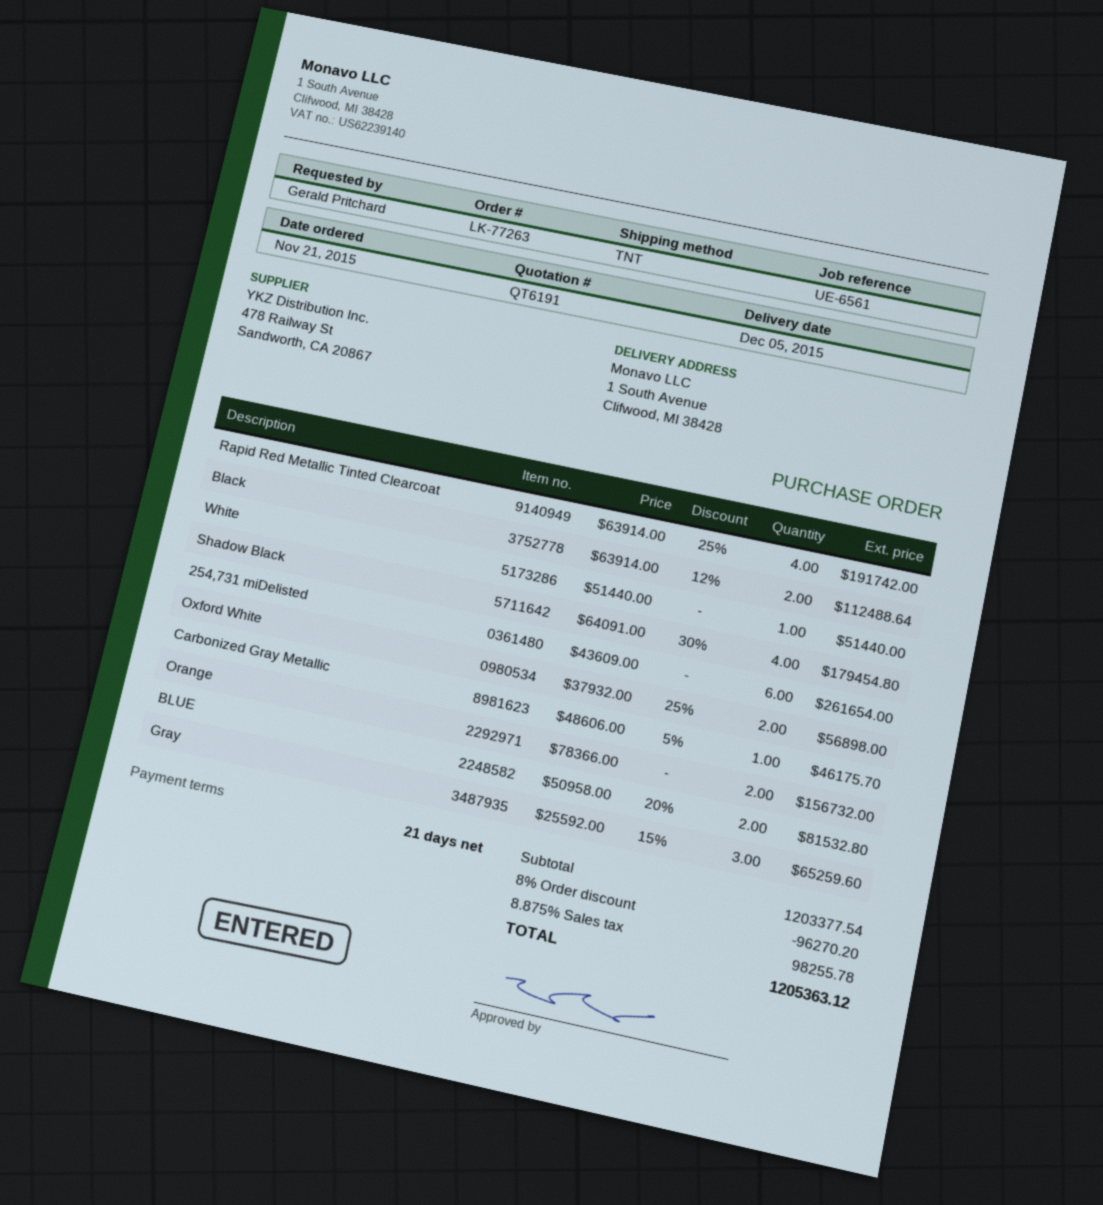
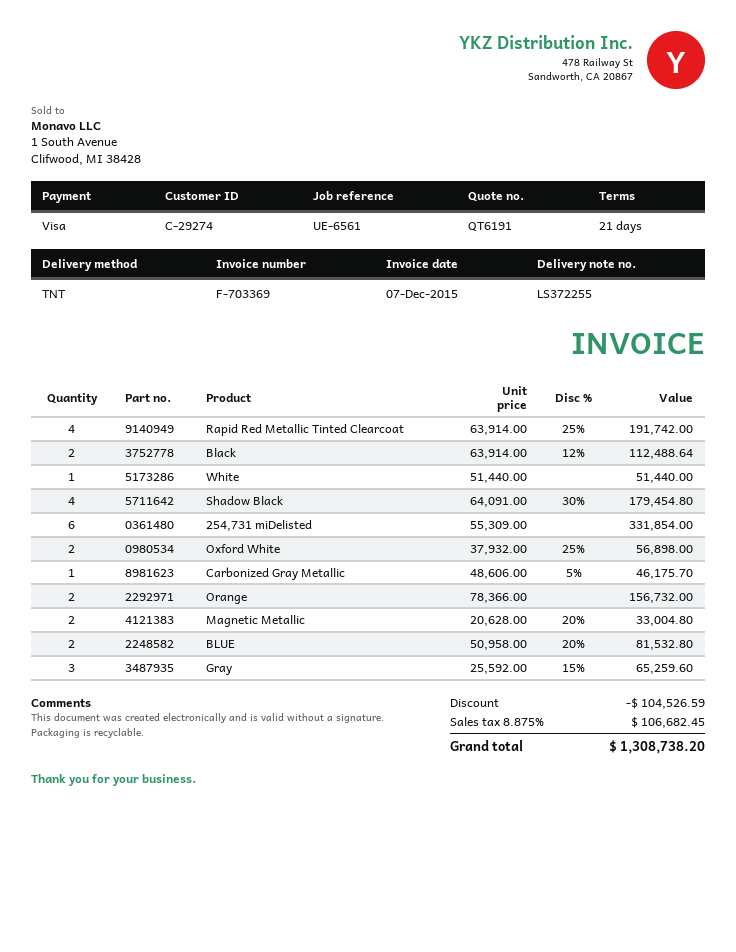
254,731 miDelisted: 6 x 43609.00 = 261654.00 -> 6 x 55309.00 = 331854.00
Magnetic Metallic: none -> 2 x 20628.00 - 20% = 33004.80
discount: 96270.20 -> 104526.59
tax: 8.875% = 98255.78 -> 8.875% = 106682.45
total: 1205363.12 -> 1308738.20

